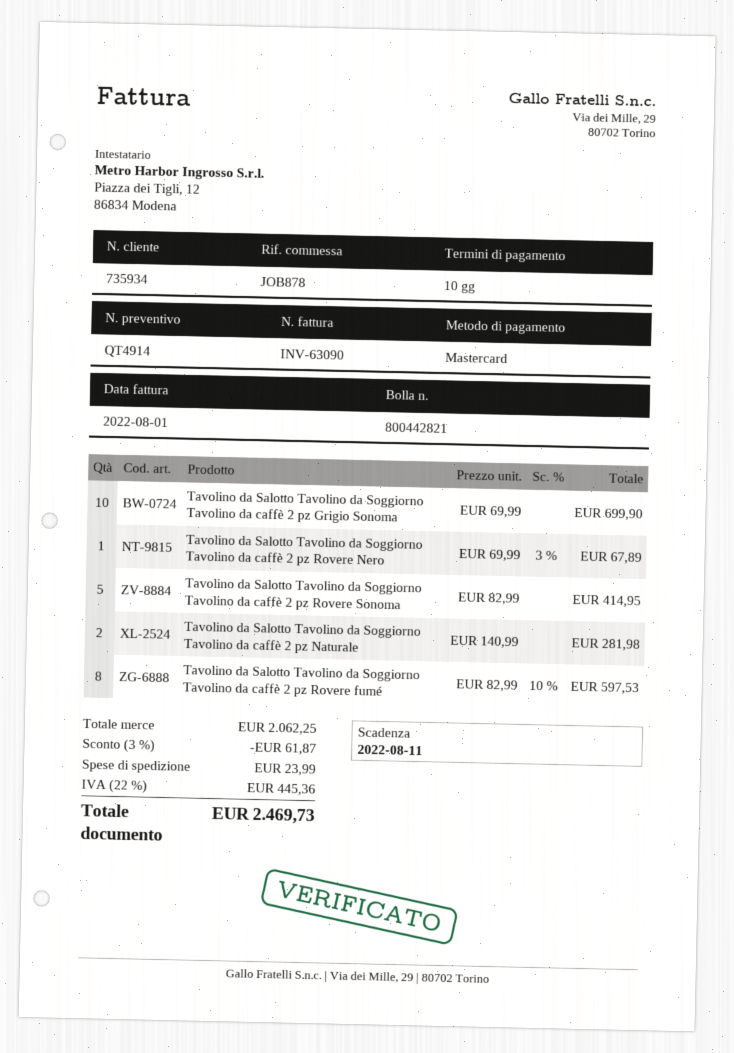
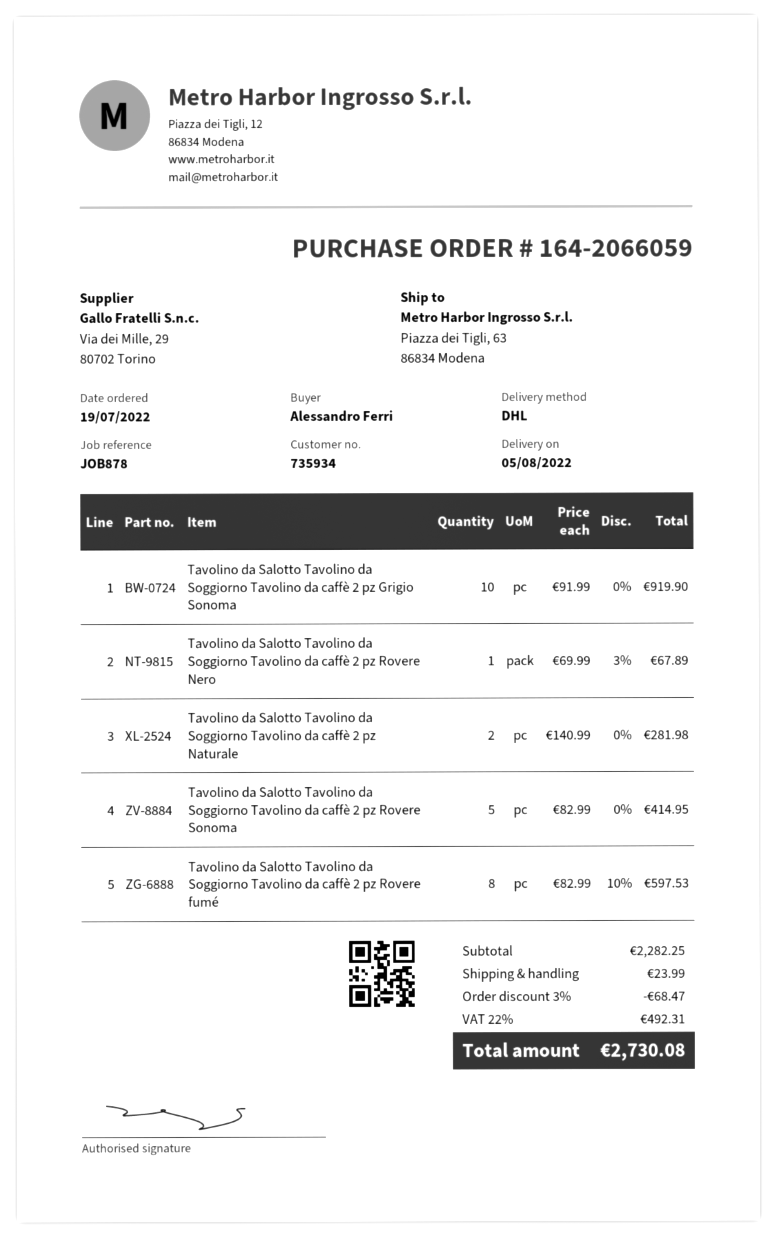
Tavolino da Salotto Tavolino da Soggiorno Tavolino da caffè 2 pz Grigio Sonoma: 10 x 69.99 = 699.90 -> 10 x 91.99 = 919.90
subtotal: 2062.25 -> 2282.25
discount: 3% = 61.87 -> 3% = 68.47
tax: 22% = 445.36 -> 22% = 492.31
total: 2469.73 -> 2730.08

